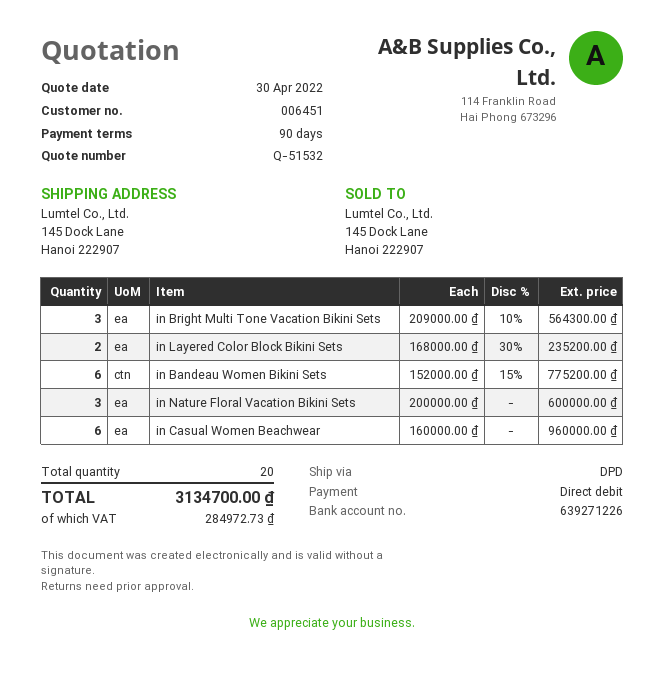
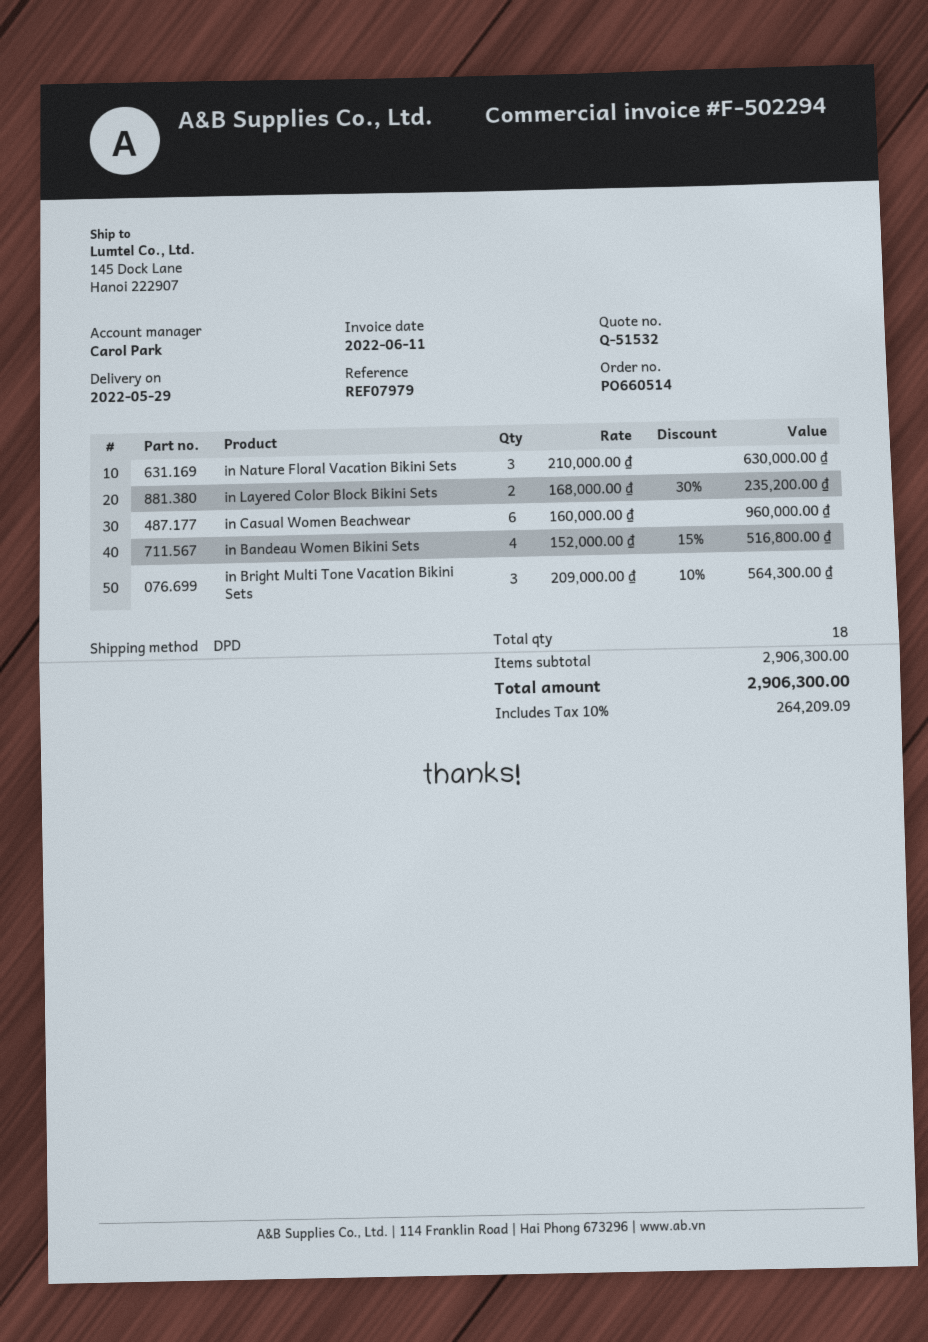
in Bandeau Women Bikini Sets: 6 x 152000.00 - 15% = 775200.00 -> 4 x 152000.00 - 15% = 516800.00
in Nature Floral Vacation Bikini Sets: 3 x 200000.00 = 600000.00 -> 3 x 210000.00 = 630000.00
total quantity: 20 -> 18
tax: 284972.73 -> 264209.09
total: 3134700.00 -> 2906300.00

